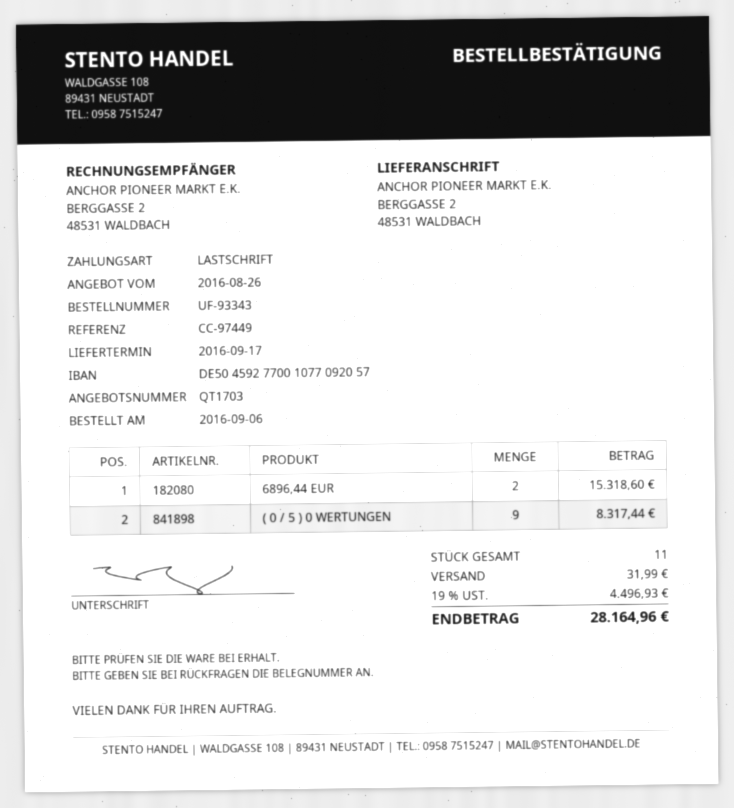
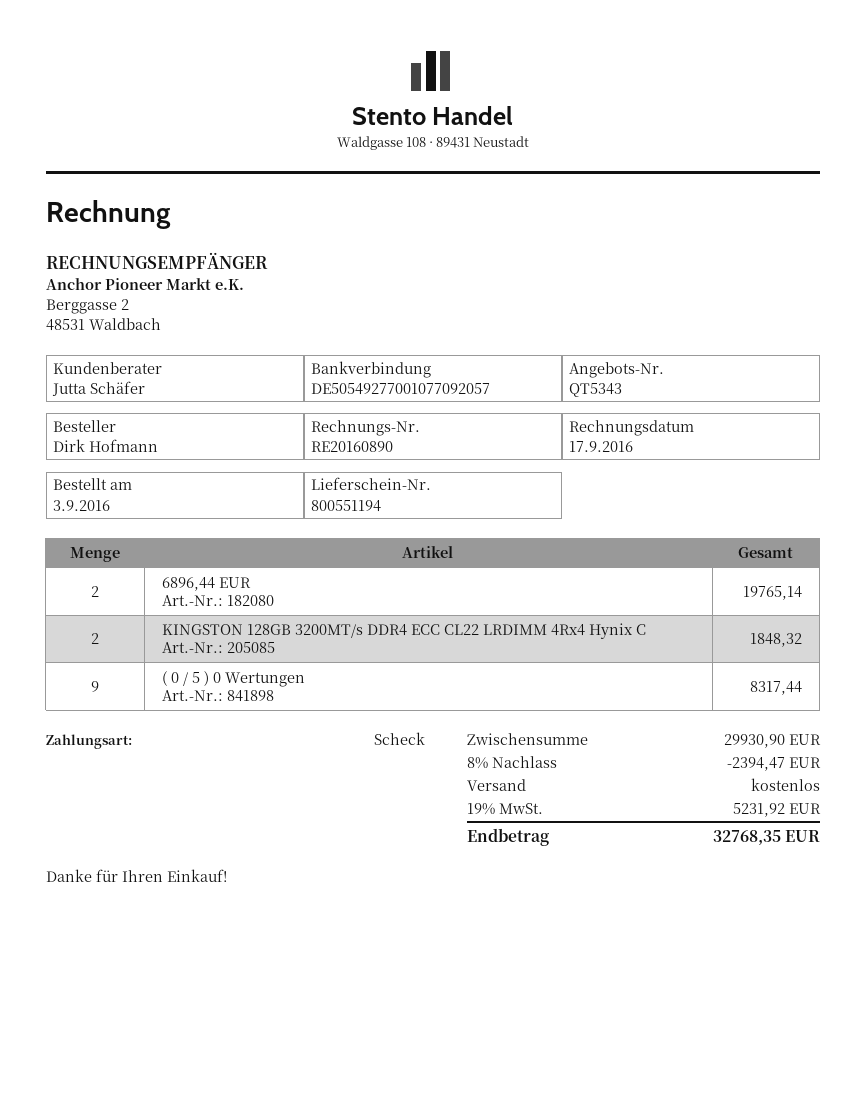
quote number: QT1703 -> QT5343
order date: 2016-09-06 -> 2016-09-03
payment method: direct debit -> cheque
bank account: DE50459277001077092057 -> DE50549277001077092057
6896,44 EUR: 2 for 15318.60 -> 2 for 19765.14
KINGSTON 128GB 3200MT/s DDR4 ECC CL22 LRDIMM 4Rx4 Hynix C: none -> 2 for 1848.32
discount: none -> 8% = 2394.47
shipping: 31.99 -> 0.00
tax: 19% = 4496.93 -> 19% = 5231.92
total: 28164.96 -> 32768.35

